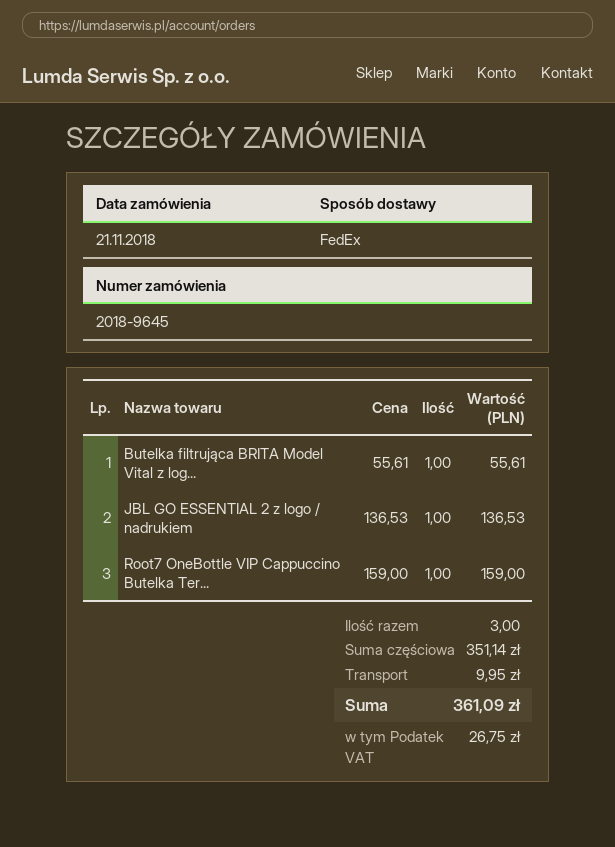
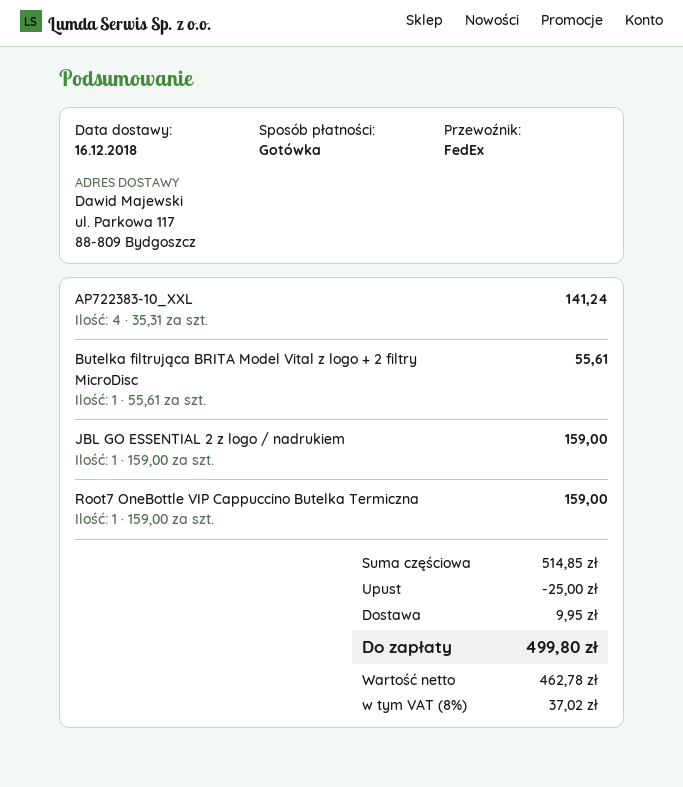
JBL GO ESSENTIAL 2 z logo / nadrukiem: 1 x 136.53 = 136.53 -> 1 x 159.00 = 159.00
AP722383-10_XXL: none -> 4 x 35.31 = 141.24
subtotal: 351.14 -> 514.85
discount: none -> 25.00
tax: 26.75 -> 37.02
total: 361.09 -> 499.80

